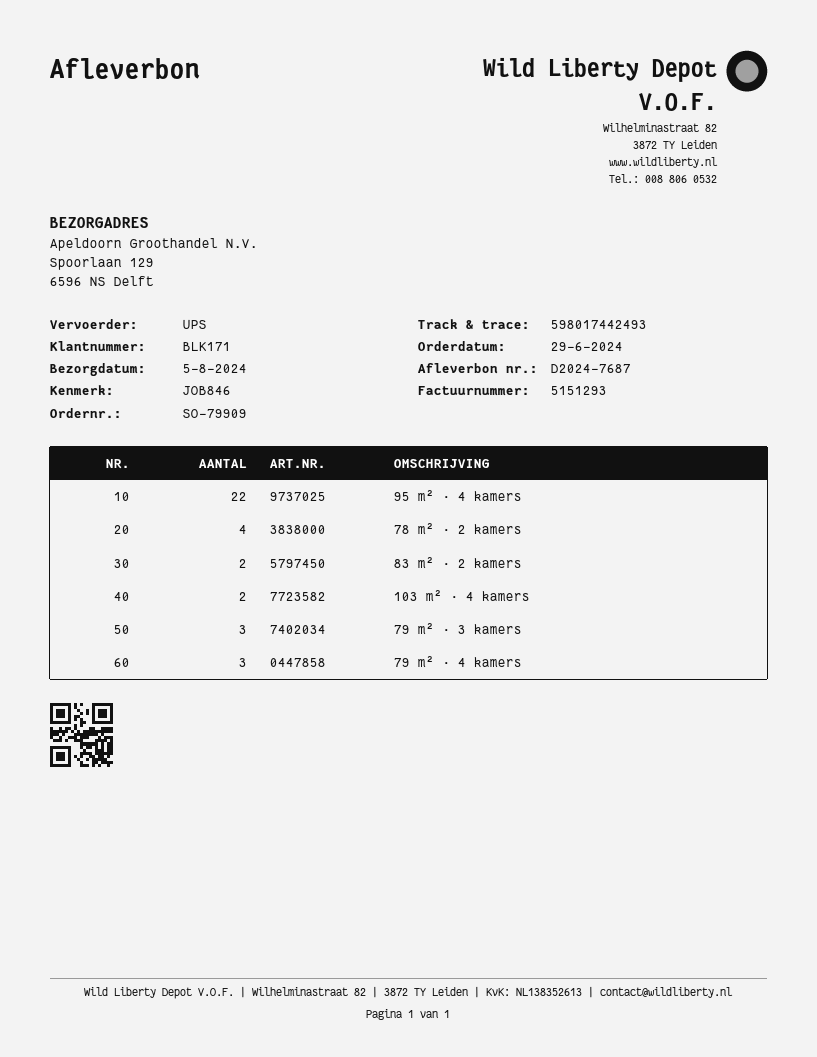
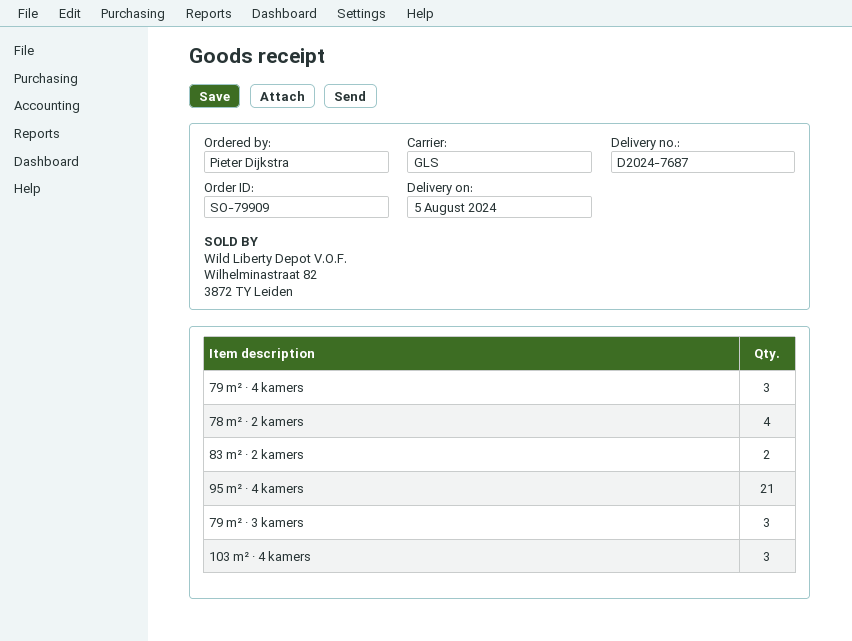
shipping method: UPS -> GLS
95 m² · 4 kamers: 22 -> 21
103 m² · 4 kamers: 2 -> 3

